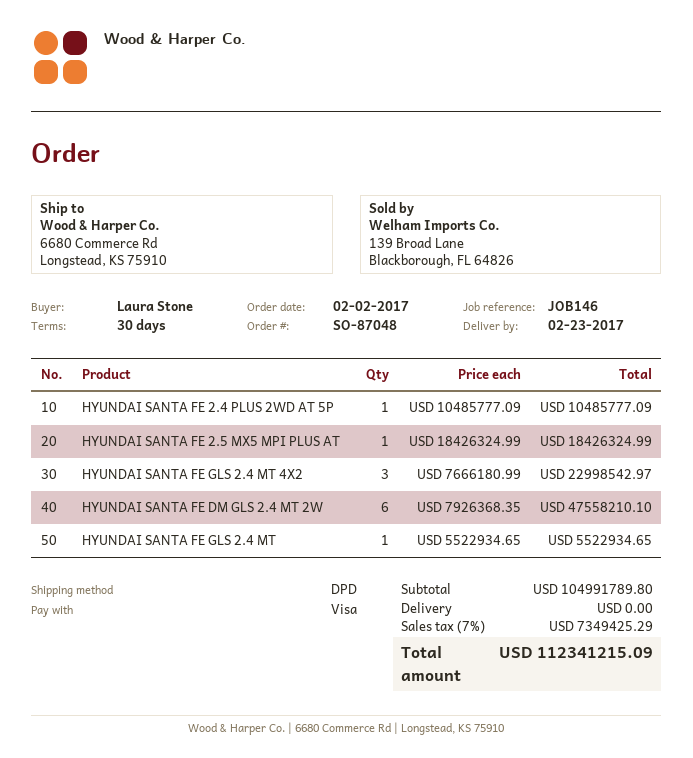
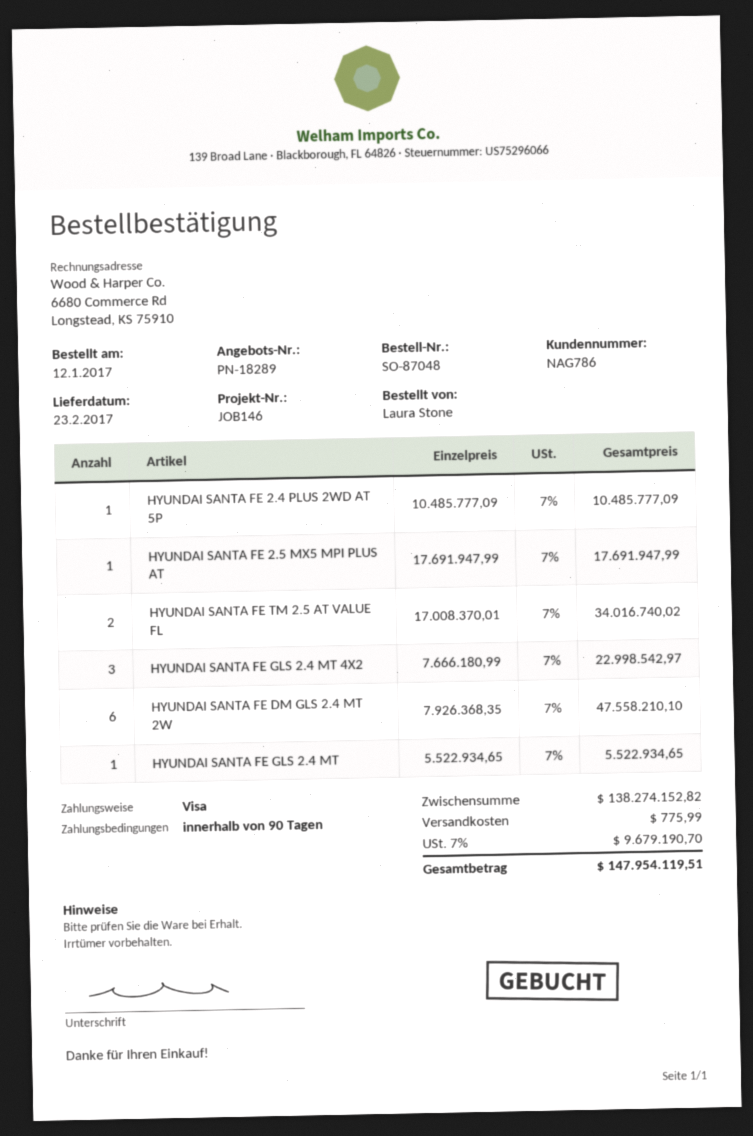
order date: 2017-02-02 -> 2017-01-12
payment terms: 30 days -> 90 days
HYUNDAI SANTA FE 2.5 MX5 MPI PLUS AT: 1 x 18426324.99 = 18426324.99 -> 1 x 17691947.99 = 17691947.99
HYUNDAI SANTA FE TM 2.5 AT VALUE FL: none -> 2 x 17008370.01 = 34016740.02
subtotal: 104991789.80 -> 138274152.82
shipping: 0.00 -> 775.99
tax: 7% = 7349425.29 -> 7% = 9679190.70
total: 112341215.09 -> 147954119.51

